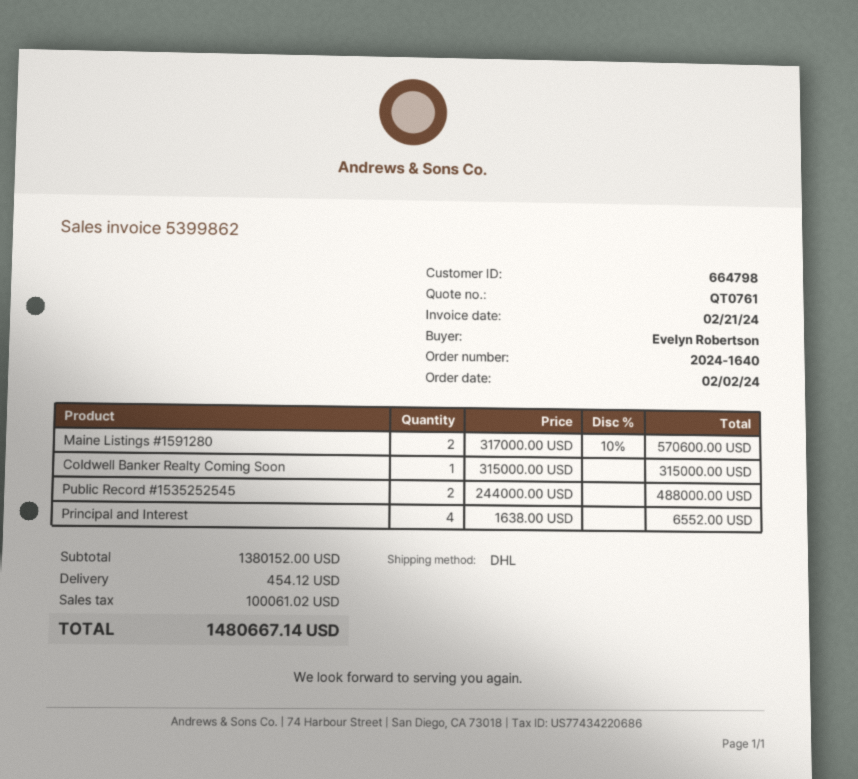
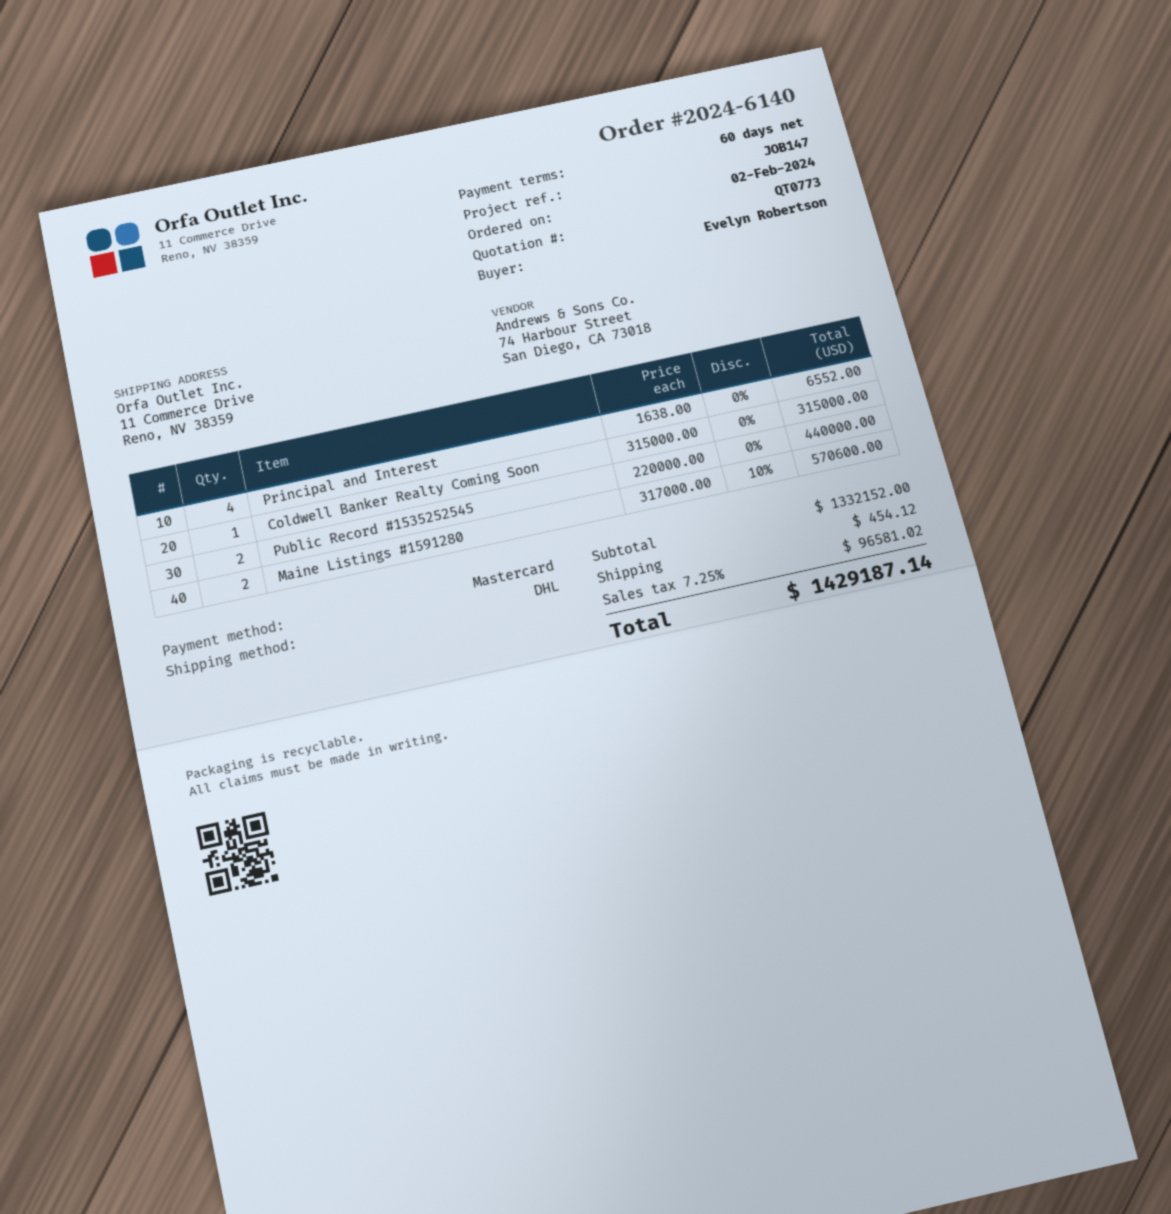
quote number: QT0761 -> QT0773
order number: 2024-1640 -> 2024-6140
Public Record #1535252545: 2 x 244000.00 = 488000.00 -> 2 x 220000.00 = 440000.00
subtotal: 1380152.00 -> 1332152.00
tax: 100061.02 -> 96581.02
total: 1480667.14 -> 1429187.14

